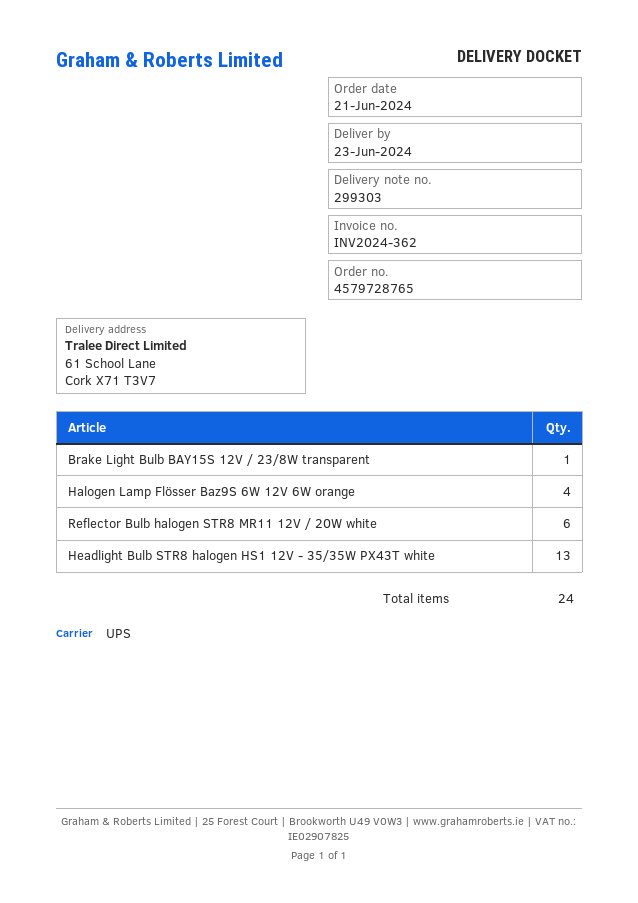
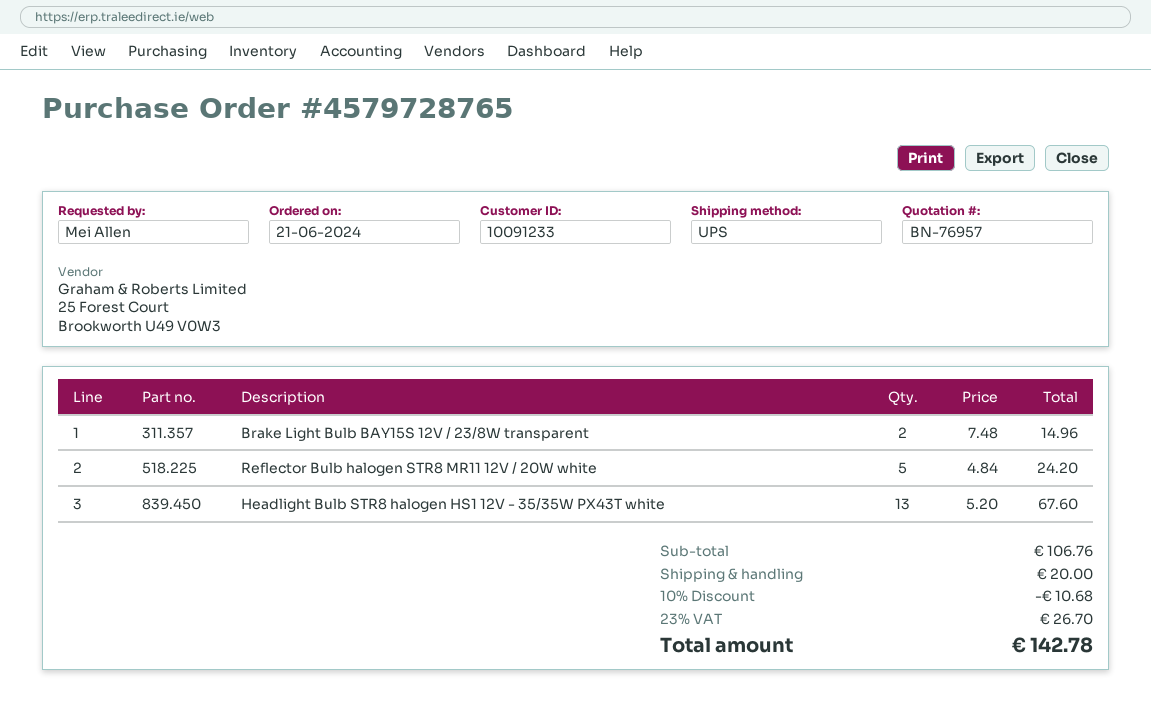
Brake Light Bulb BAY15S 12V / 23/8W transparent: 1 -> 2
Halogen Lamp Flösser Baz9S 6W 12V 6W orange: 4 -> none
Reflector Bulb halogen STR8 MR11 12V / 20W white: 6 -> 5

